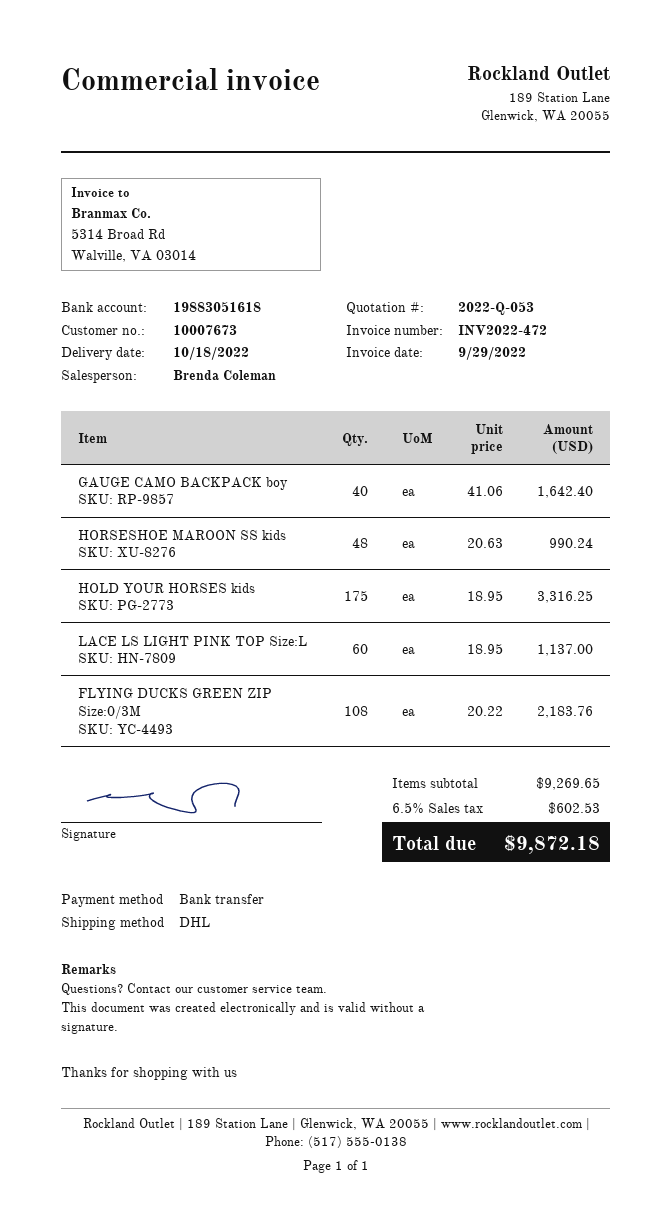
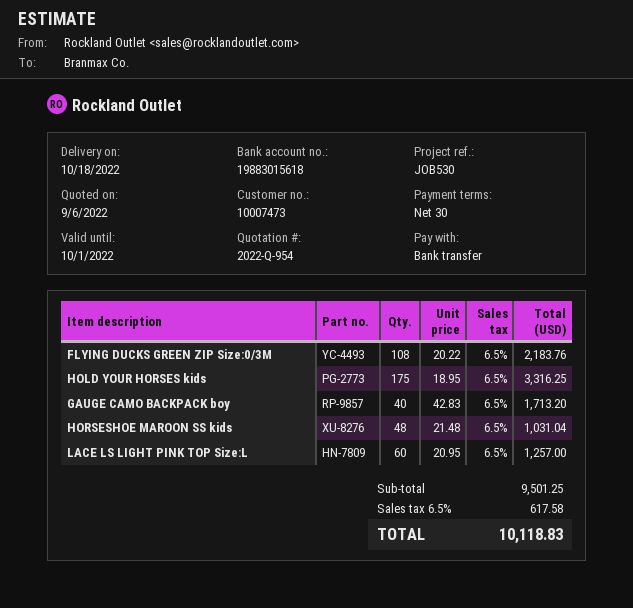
quote number: 2022-Q-053 -> 2022-Q-954
customer number: 10007673 -> 10007473
bank account: 19883051618 -> 19883015618
GAUGE CAMO BACKPACK boy: 40 x 41.06 = 1642.40 -> 40 x 42.83 = 1713.20
HORSESHOE MAROON SS kids: 48 x 20.63 = 990.24 -> 48 x 21.48 = 1031.04
LACE LS LIGHT PINK TOP Size:L: 60 x 18.95 = 1137.00 -> 60 x 20.95 = 1257.00
subtotal: 9269.65 -> 9501.25
tax: 6.5% = 602.53 -> 6.5% = 617.58
total: 9872.18 -> 10118.83

